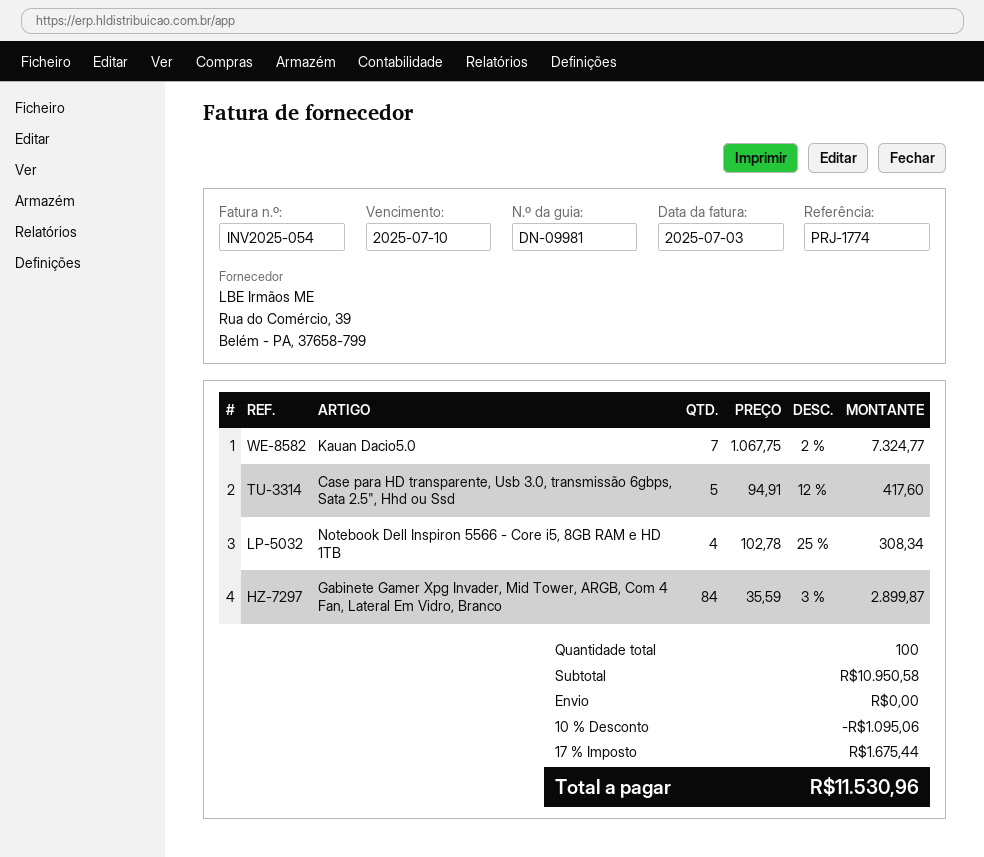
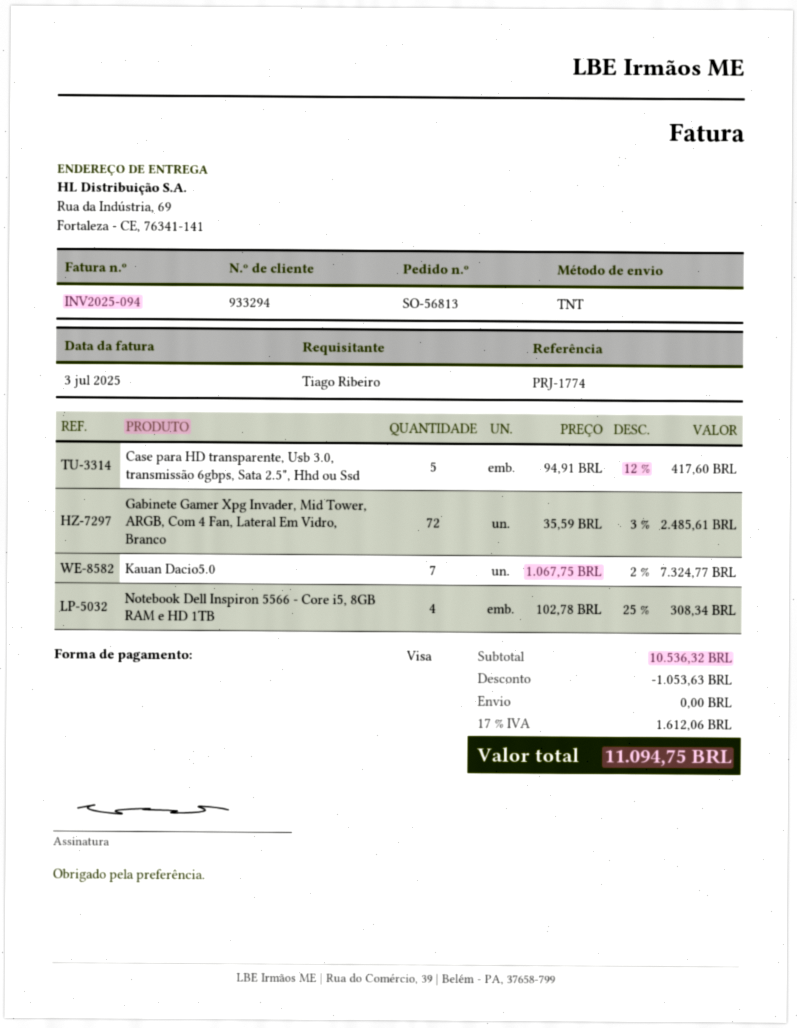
invoice number: INV2025-054 -> INV2025-094
Gabinete Gamer Xpg Invader, Mid Tower, ARGB, Com 4 Fan, Lateral Em Vidro, Branco: 84 x 35.59 - 3% = 2899.87 -> 72 x 35.59 - 3% = 2485.61
subtotal: 10950.58 -> 10536.32
discount: 1095.06 -> 1053.63
tax: 17% = 1675.44 -> 17% = 1612.06
total: 11530.96 -> 11094.75

